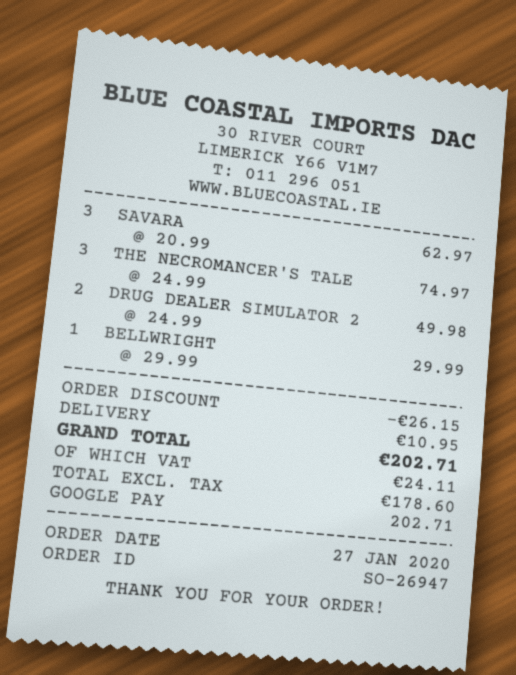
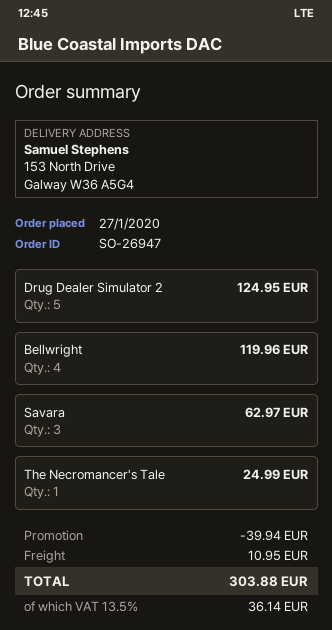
THE NECROMANCER'S TALE: 3 for 74.97 -> 1 for 24.99
DRUG DEALER SIMULATOR 2: 2 for 49.98 -> 5 for 124.95
BELLWRIGHT: 1 for 29.99 -> 4 for 119.96
discount: 26.15 -> 39.94
tax: 24.11 -> 36.14
total: 202.71 -> 303.88

